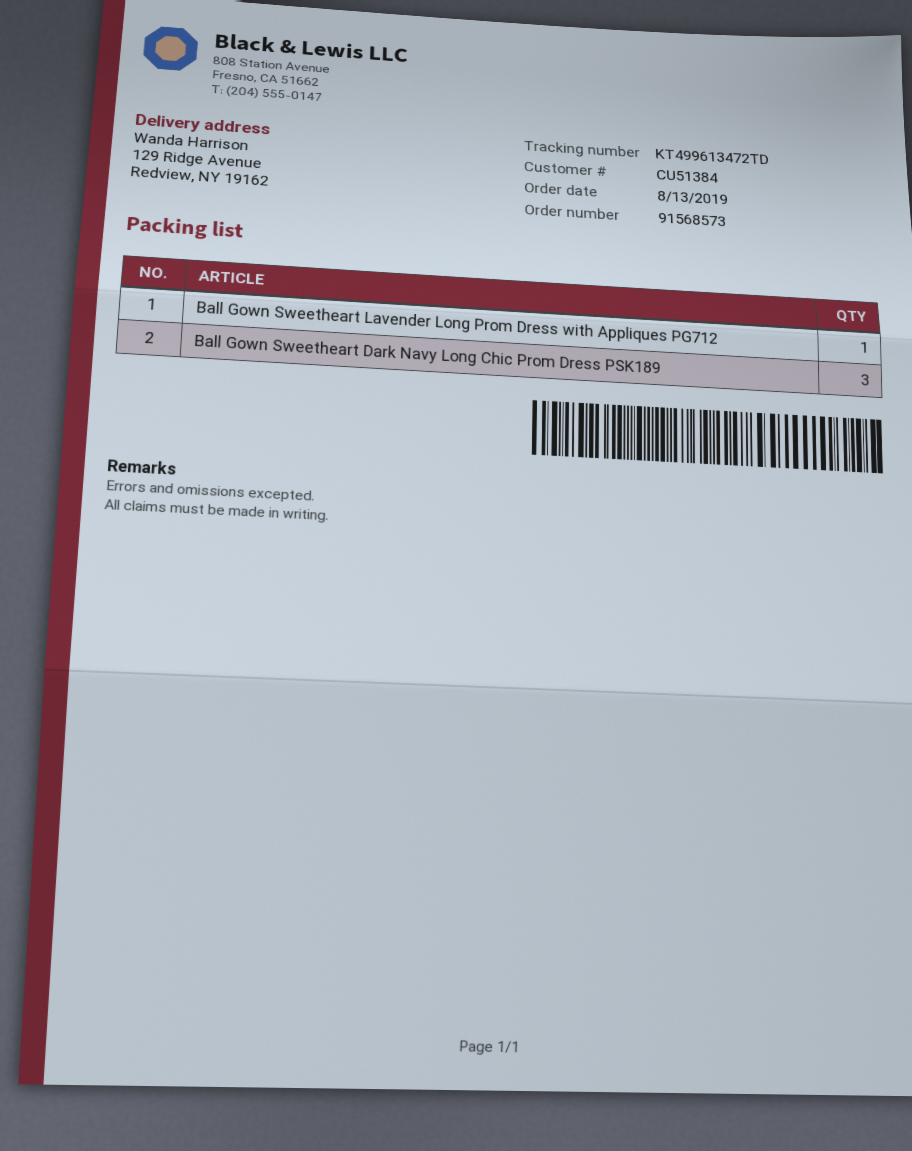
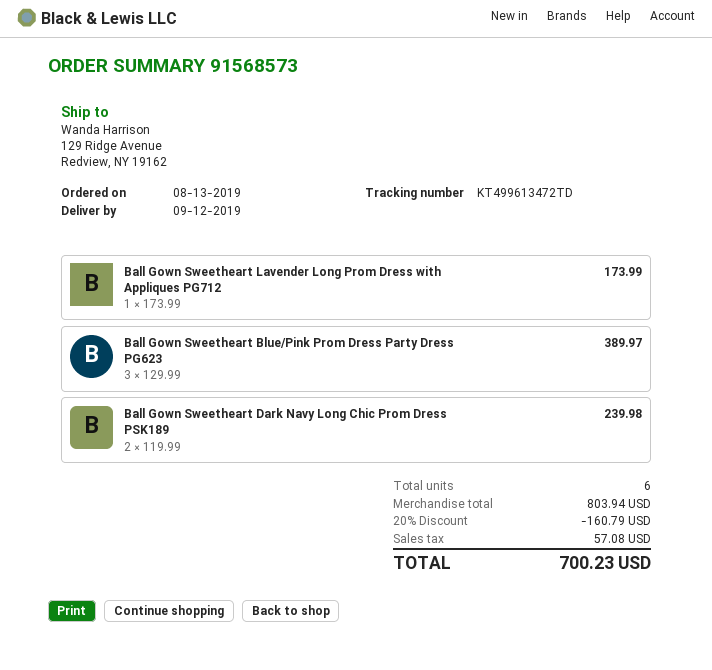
Ball Gown Sweetheart Dark Navy Long Chic Prom Dress PSK189: 3 -> 2
Ball Gown Sweetheart Blue/Pink Prom Dress Party Dress PG623: none -> 3

